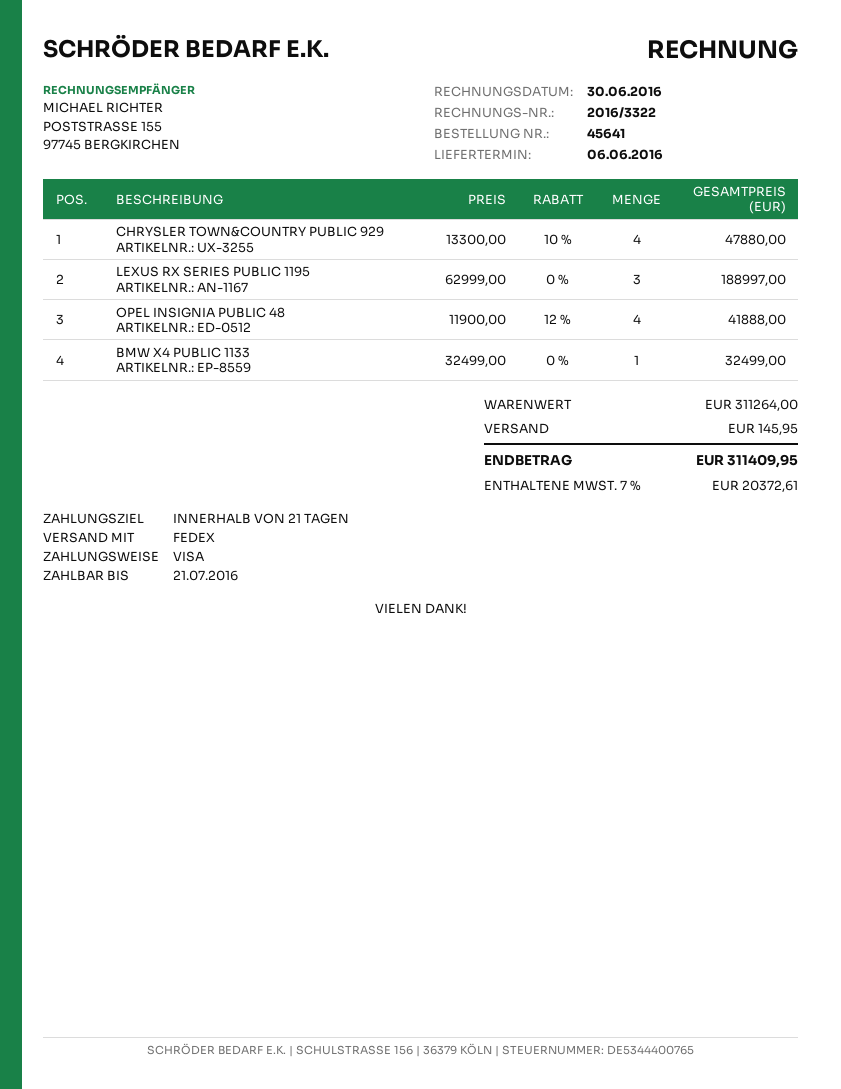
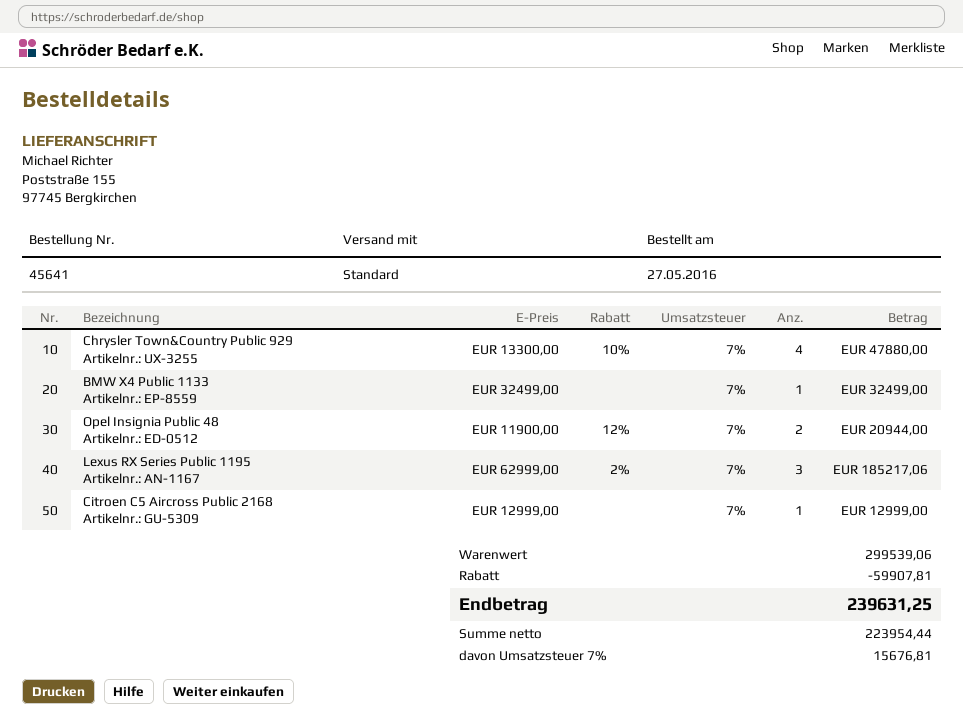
shipping method: FedEx -> standard
LEXUS RX SERIES PUBLIC 1195: 3 x 62999.00 = 188997.00 -> 3 x 62999.00 - 2% = 185217.06
OPEL INSIGNIA PUBLIC 48: 4 x 11900.00 - 12% = 41888.00 -> 2 x 11900.00 - 12% = 20944.00
Citroen C5 Aircross Public 2168: none -> 1 x 12999.00 = 12999.00
subtotal: 311264.00 -> 299539.06
discount: none -> 59907.81
shipping: 145.95 -> none
tax: 7% = 20372.61 -> 7% = 15676.81
total: 311409.95 -> 239631.25

